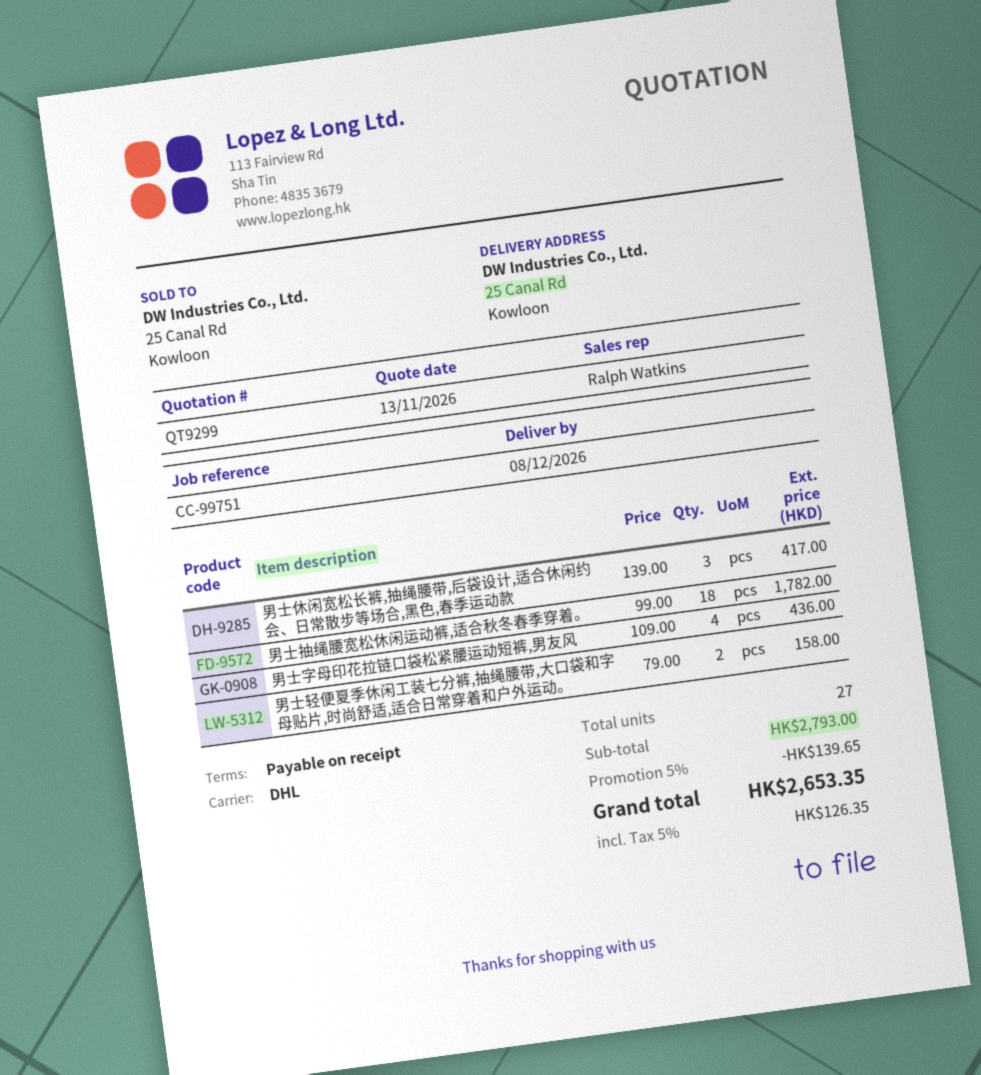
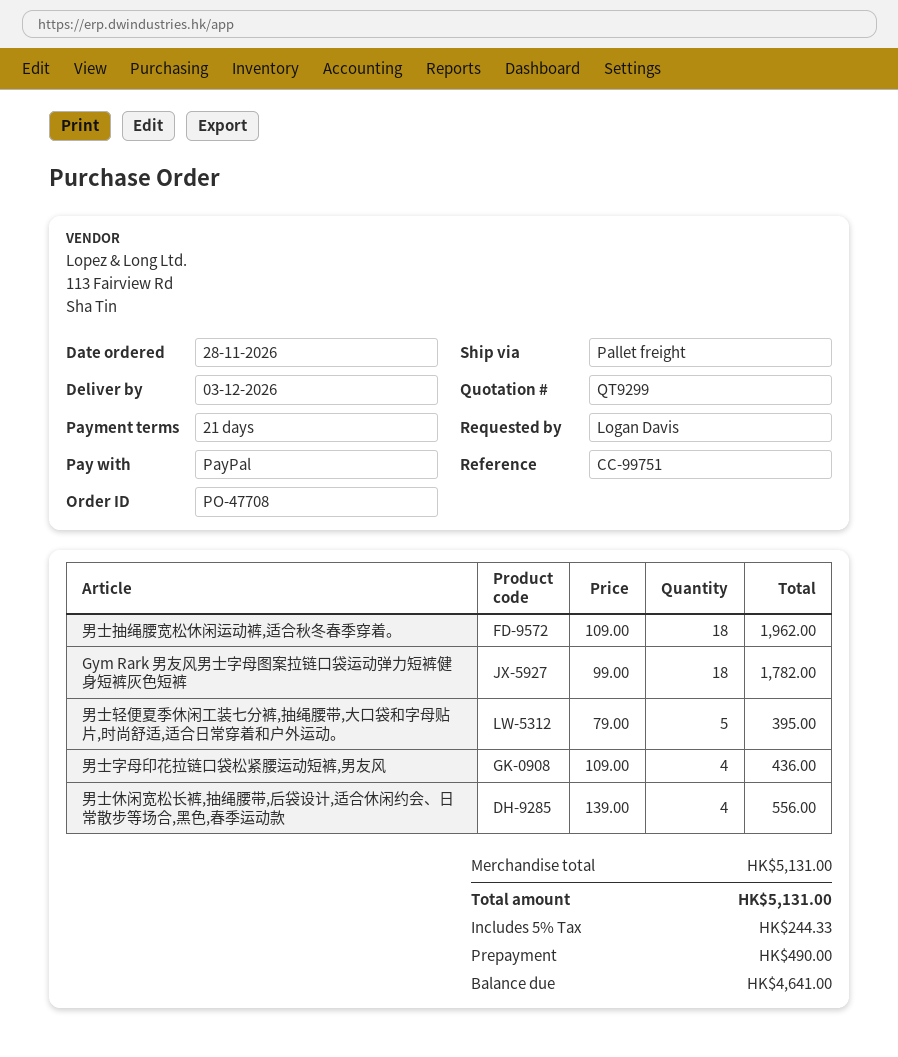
delivery date: 2026-12-08 -> 2026-12-03
payment terms: on receipt -> 21 days
shipping method: DHL -> pallet freight
男士休闲宽松长裤,抽绳腰带,后袋设计,适合休闲约会、日常散步等场合,黑色,春季运动款: 3 x 139.00 = 417.00 -> 4 x 139.00 = 556.00
男士抽绳腰宽松休闲运动裤,适合秋冬春季穿着。: 18 x 99.00 = 1782.00 -> 18 x 109.00 = 1962.00
男士轻便夏季休闲工装七分裤,抽绳腰带,大口袋和字母贴片,时尚舒适,适合日常穿着和户外运动。: 2 x 79.00 = 158.00 -> 5 x 79.00 = 395.00
Gym Rark 男友风男士字母图案拉链口袋运动弹力短裤健身短裤灰色短裤: none -> 18 x 99.00 = 1782.00
subtotal: 2793.00 -> 5131.00
discount: 5% = 139.65 -> none
tax: 5% = 126.35 -> 5% = 244.33
total: 2653.35 -> 5131.00

